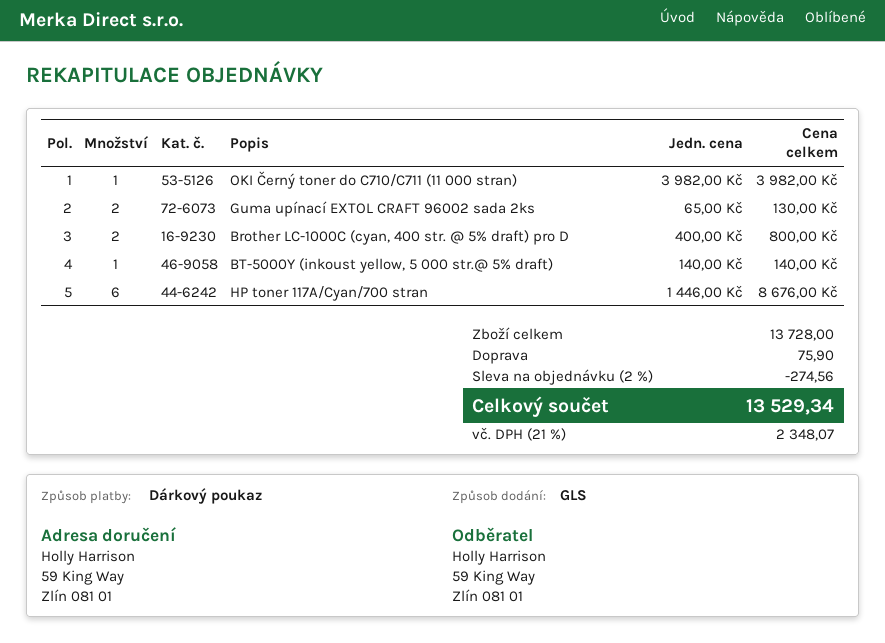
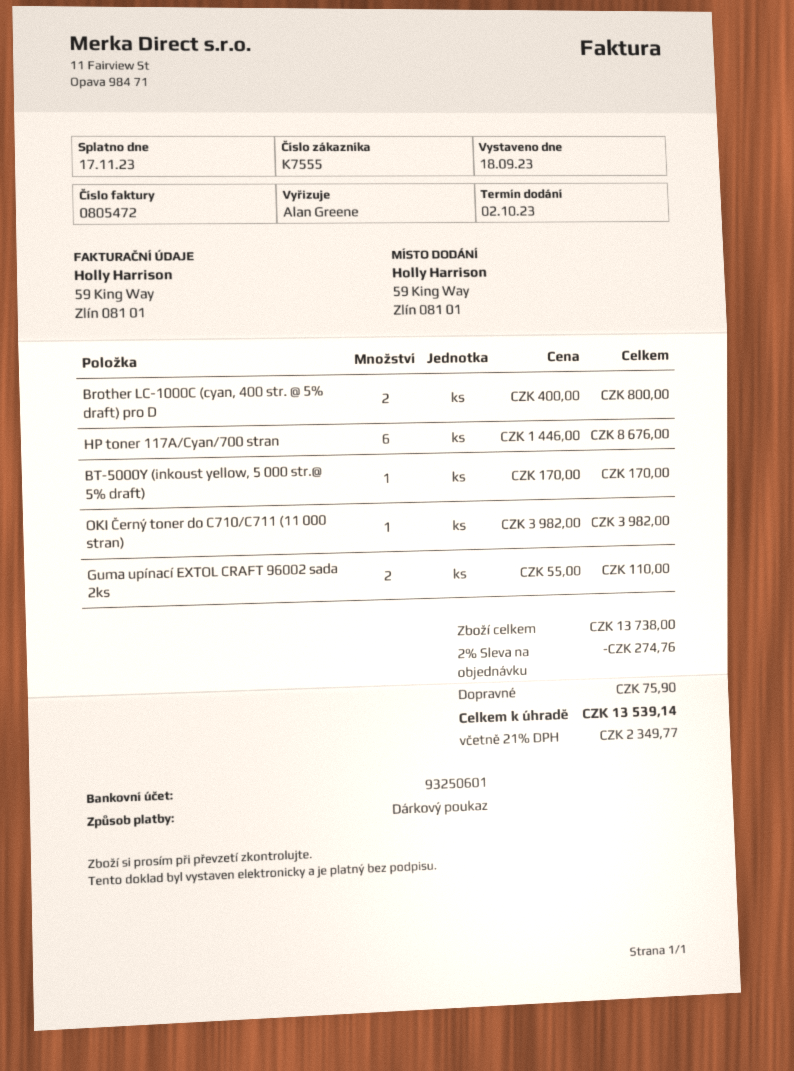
Guma upínací EXTOL CRAFT 96002 sada 2ks: 2 x 65.00 = 130.00 -> 2 x 55.00 = 110.00
BT-5000Y (inkoust yellow, 5 000 str.@ 5% draft): 1 x 140.00 = 140.00 -> 1 x 170.00 = 170.00
subtotal: 13728.00 -> 13738.00
discount: 2% = 274.56 -> 2% = 274.76
tax: 21% = 2348.07 -> 21% = 2349.77
total: 13529.34 -> 13539.14

